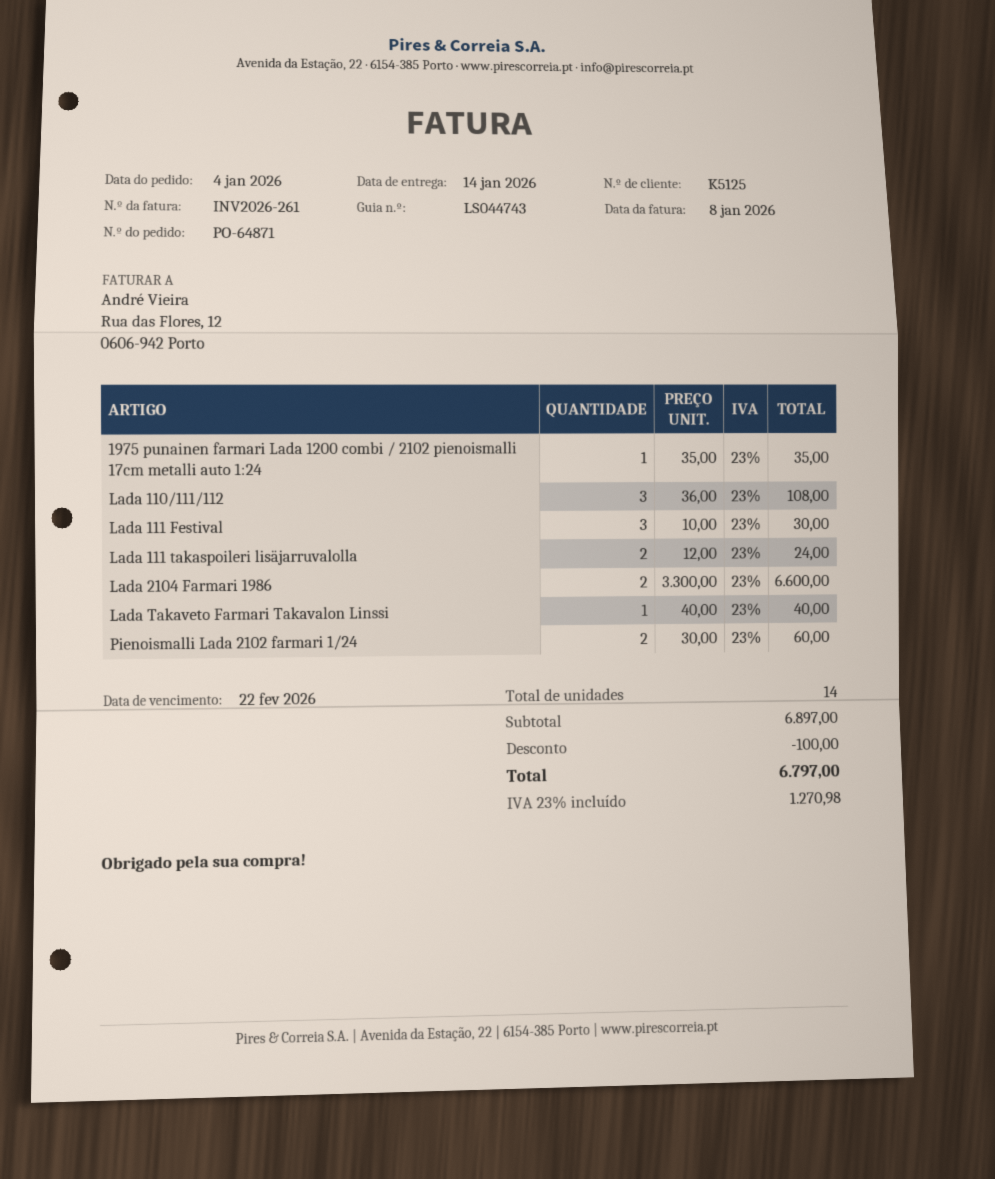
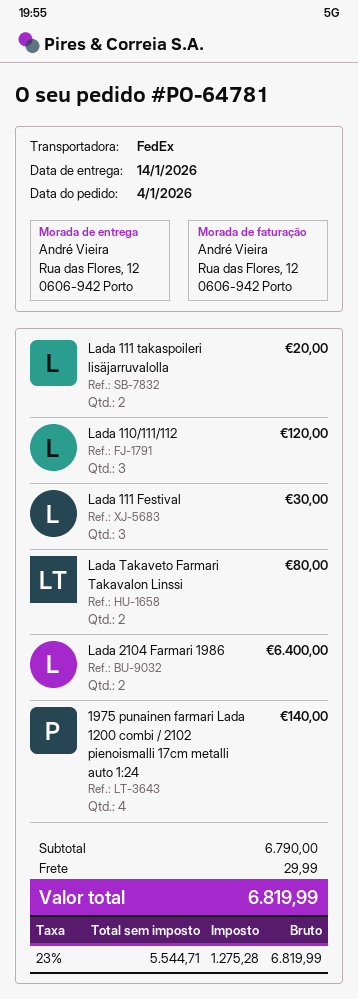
order number: PO-64871 -> PO-64781
1975 punainen farmari Lada 1200 combi / 2102 pienoismalli 17cm metalli auto 1:24: 1 for 35.00 -> 4 for 140.00
Lada 110/111/112: 3 for 108.00 -> 3 for 120.00
Lada 111 takaspoileri lisäjarruvalolla: 2 for 24.00 -> 2 for 20.00
Lada 2104 Farmari 1986: 2 for 6600.00 -> 2 for 6400.00
Lada Takaveto Farmari Takavalon Linssi: 1 for 40.00 -> 2 for 80.00
Pienoismalli Lada 2102 farmari 1/24: 2 for 60.00 -> none
subtotal: 6897.00 -> 6790.00
discount: 100.00 -> none
shipping: none -> 29.99
tax: 23% = 1270.98 -> 23% = 1275.28
total: 6797.00 -> 6819.99

